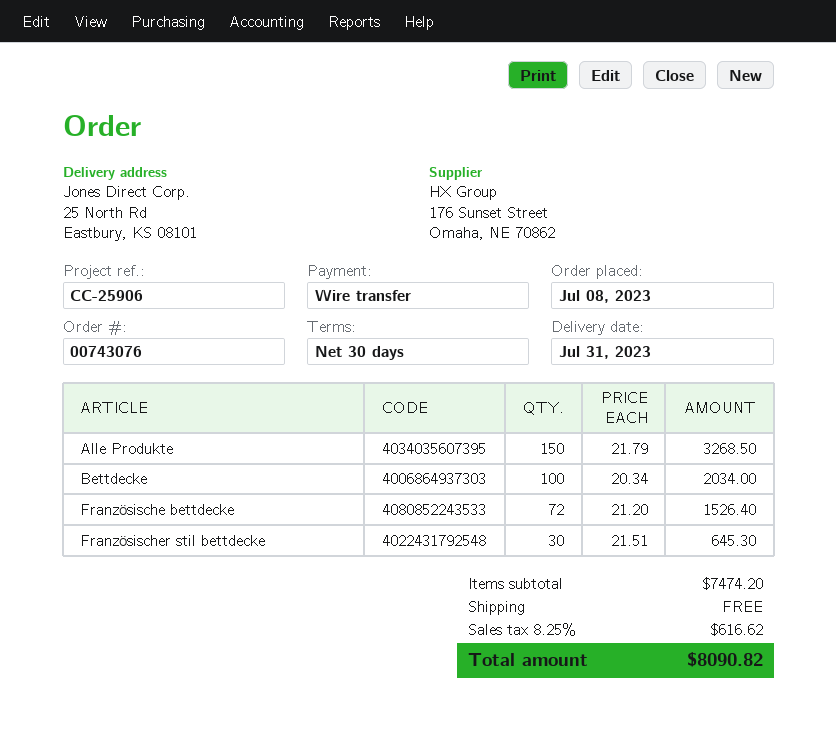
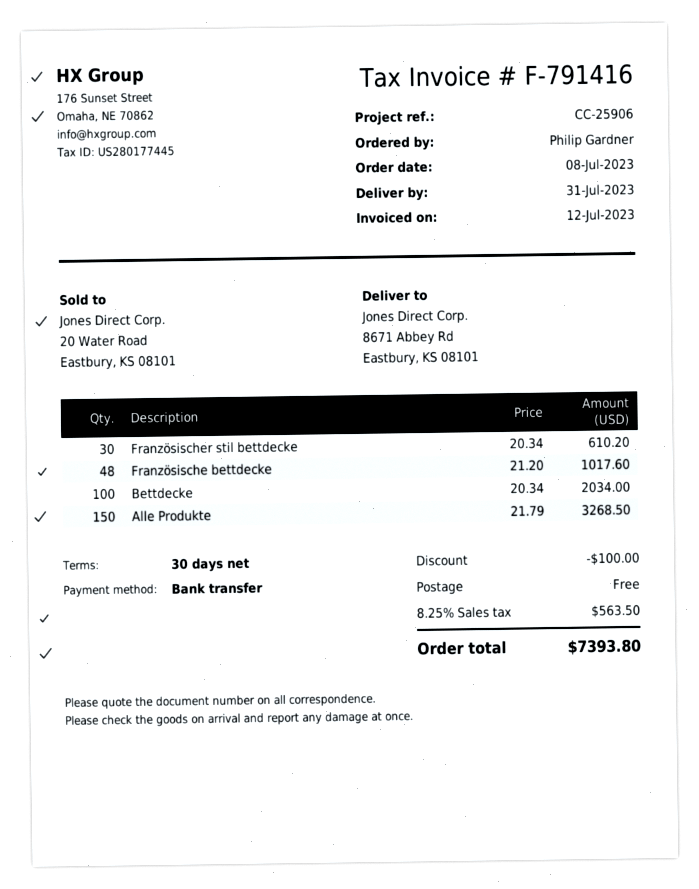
ship to: 25 North Rd, Eastbury, KS 08101 -> 8671 Abbey Rd, Eastbury, KS 08101
Französische bettdecke: 72 x 21.20 = 1526.40 -> 48 x 21.20 = 1017.60
Französischer stil bettdecke: 30 x 21.51 = 645.30 -> 30 x 20.34 = 610.20
discount: none -> 100.00
tax: 8.25% = 616.62 -> 8.25% = 563.50
total: 8090.82 -> 7393.80

